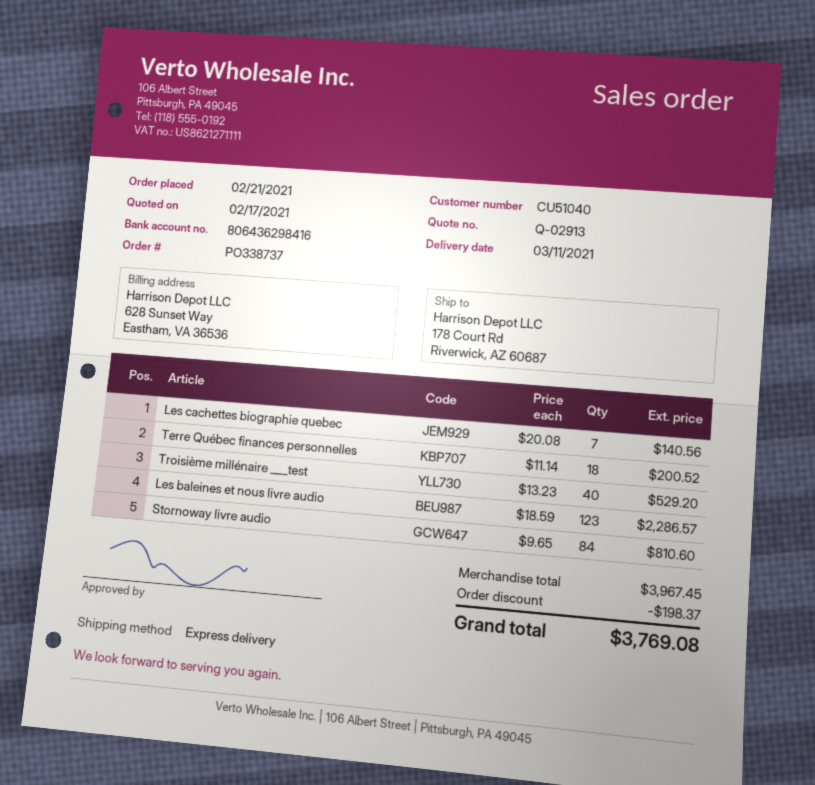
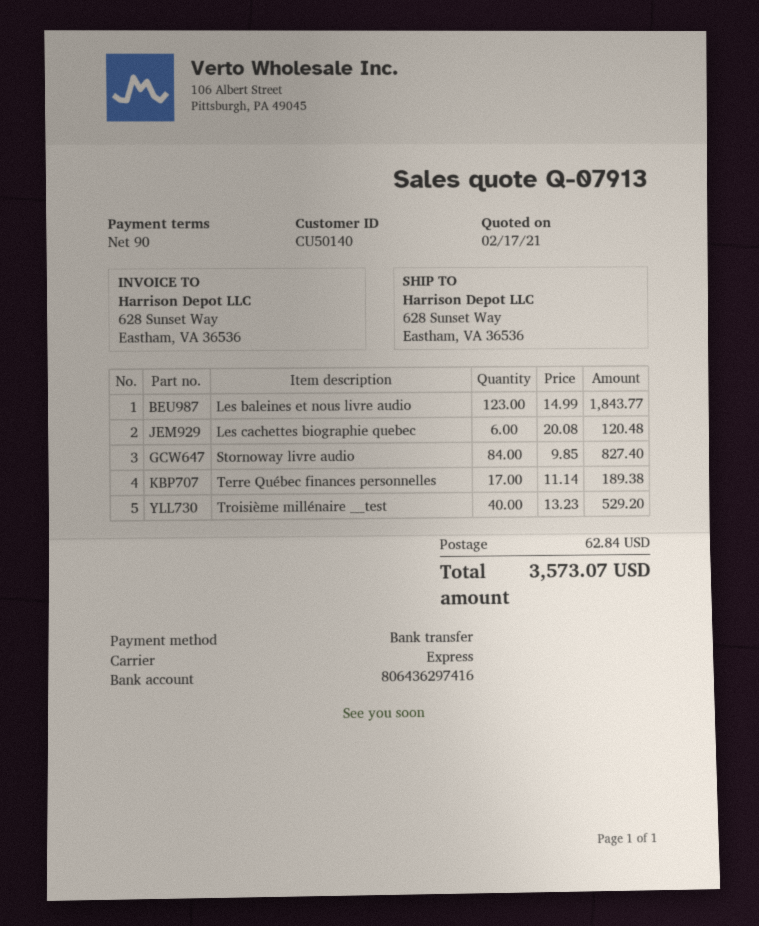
quote number: Q-02913 -> Q-07913
customer number: CU51040 -> CU50140
bank account: 806436298416 -> 806436297416
ship to: 178 Court Rd, Riverwick, AZ 60687 -> 628 Sunset Way, Eastham, VA 36536
Les cachettes biographie quebec: 7 x 20.08 = 140.56 -> 6 x 20.08 = 120.48
Terre Québec finances personnelles: 18 x 11.14 = 200.52 -> 17 x 11.14 = 189.38
Les baleines et nous livre audio: 123 x 18.59 = 2286.57 -> 123 x 14.99 = 1843.77
Stornoway livre audio: 84 x 9.65 = 810.60 -> 84 x 9.85 = 827.40
discount: 198.37 -> none
shipping: none -> 62.84
total: 3769.08 -> 3573.07

